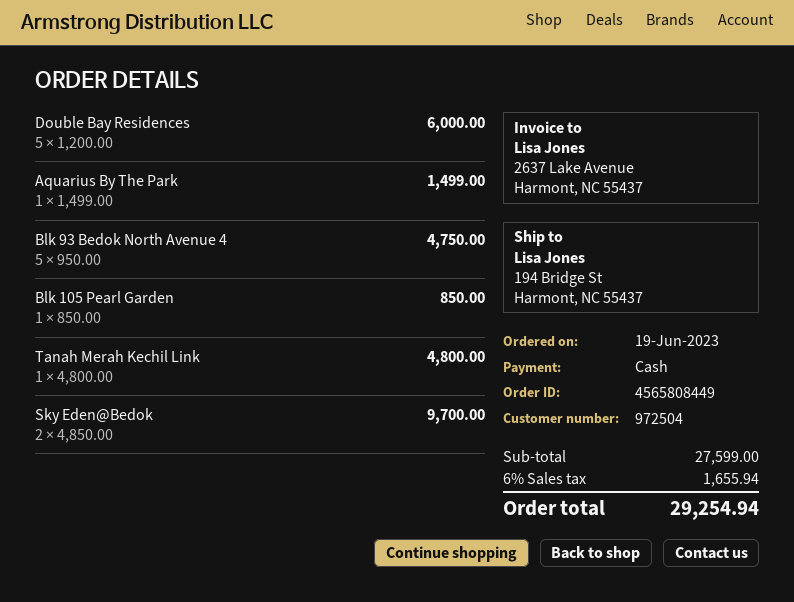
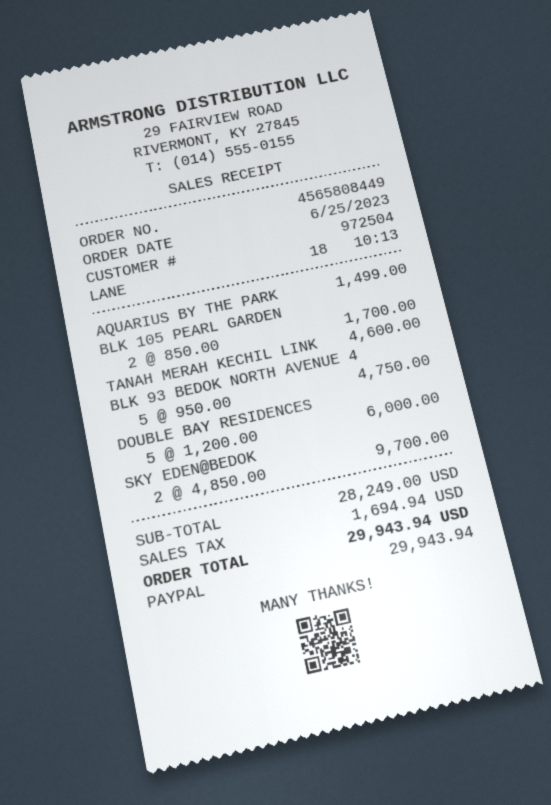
order date: 2023-06-19 -> 2023-06-25
payment method: cash -> PayPal
Blk 105 Pearl Garden: 1 x 850.00 = 850.00 -> 2 x 850.00 = 1700.00
Tanah Merah Kechil Link: 1 x 4800.00 = 4800.00 -> 1 x 4600.00 = 4600.00
subtotal: 27599.00 -> 28249.00
tax: 1655.94 -> 1694.94
total: 29254.94 -> 29943.94

